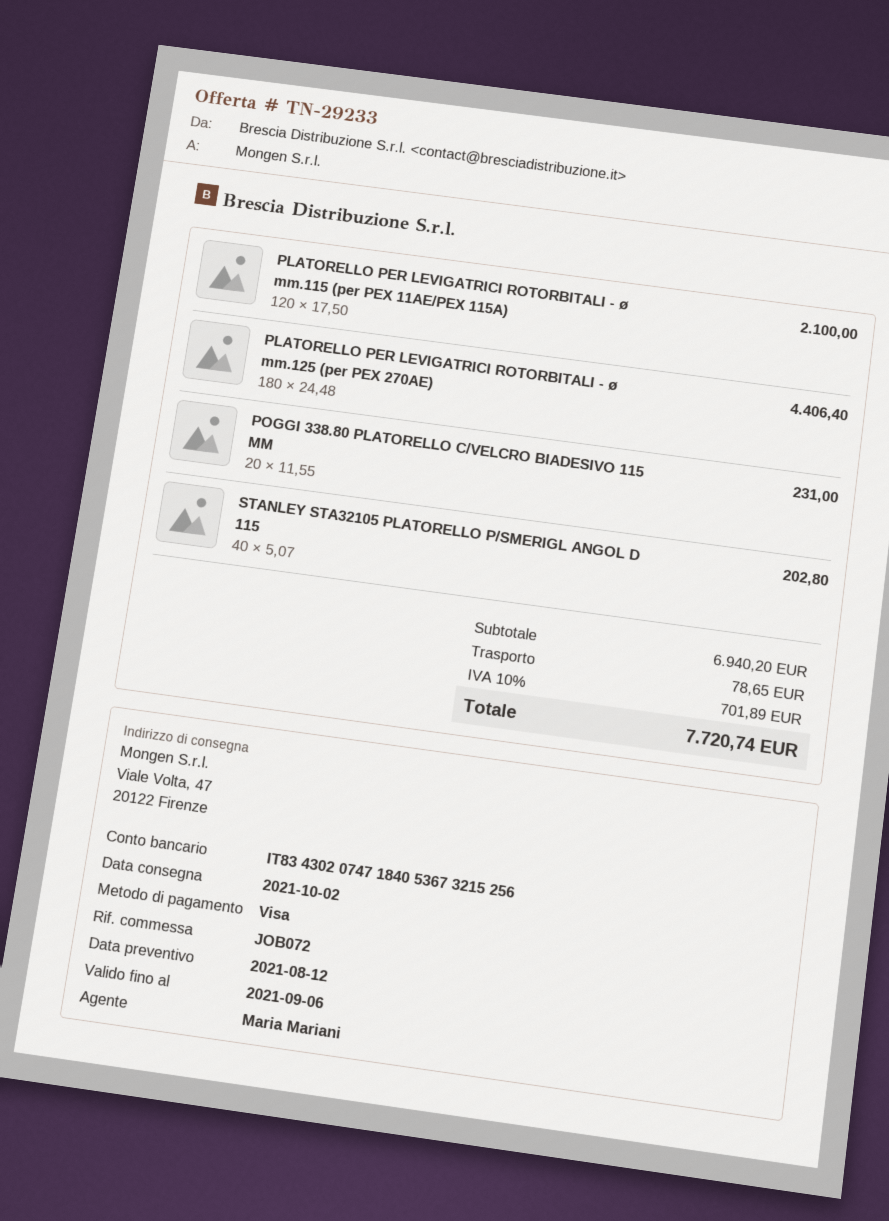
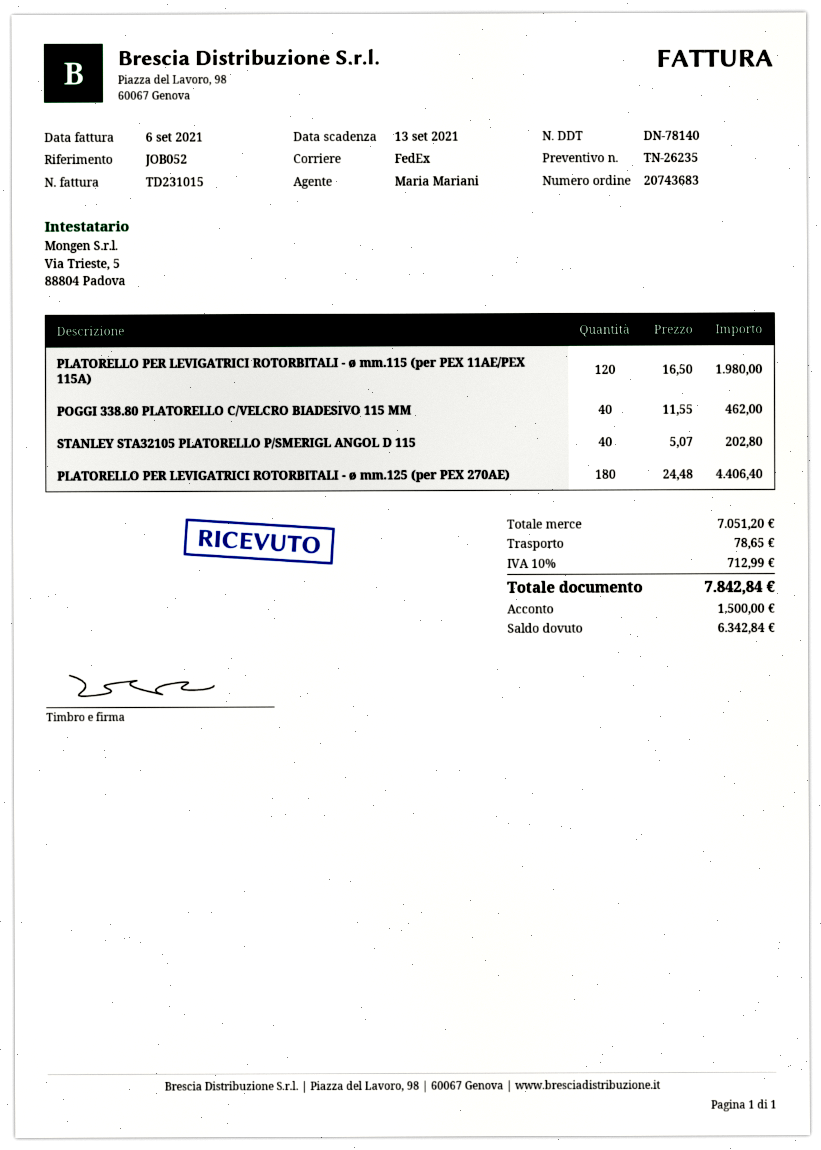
quote number: TN-29233 -> TN-26235
reference: JOB072 -> JOB052
PLATORELLO PER LEVIGATRICI ROTORBITALI - ø mm.115 (per PEX 11AE/PEX 115A): 120 x 17.50 = 2100.00 -> 120 x 16.50 = 1980.00
POGGI 338.80 PLATORELLO C/VELCRO BIADESIVO 115 MM: 20 x 11.55 = 231.00 -> 40 x 11.55 = 462.00
subtotal: 6940.20 -> 7051.20
tax: 10% = 701.89 -> 10% = 712.99
total: 7720.74 -> 7842.84

